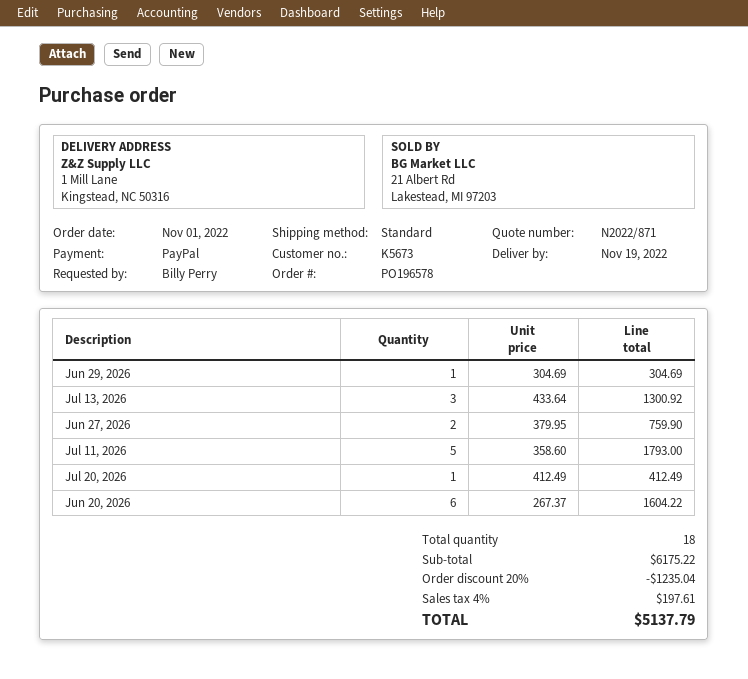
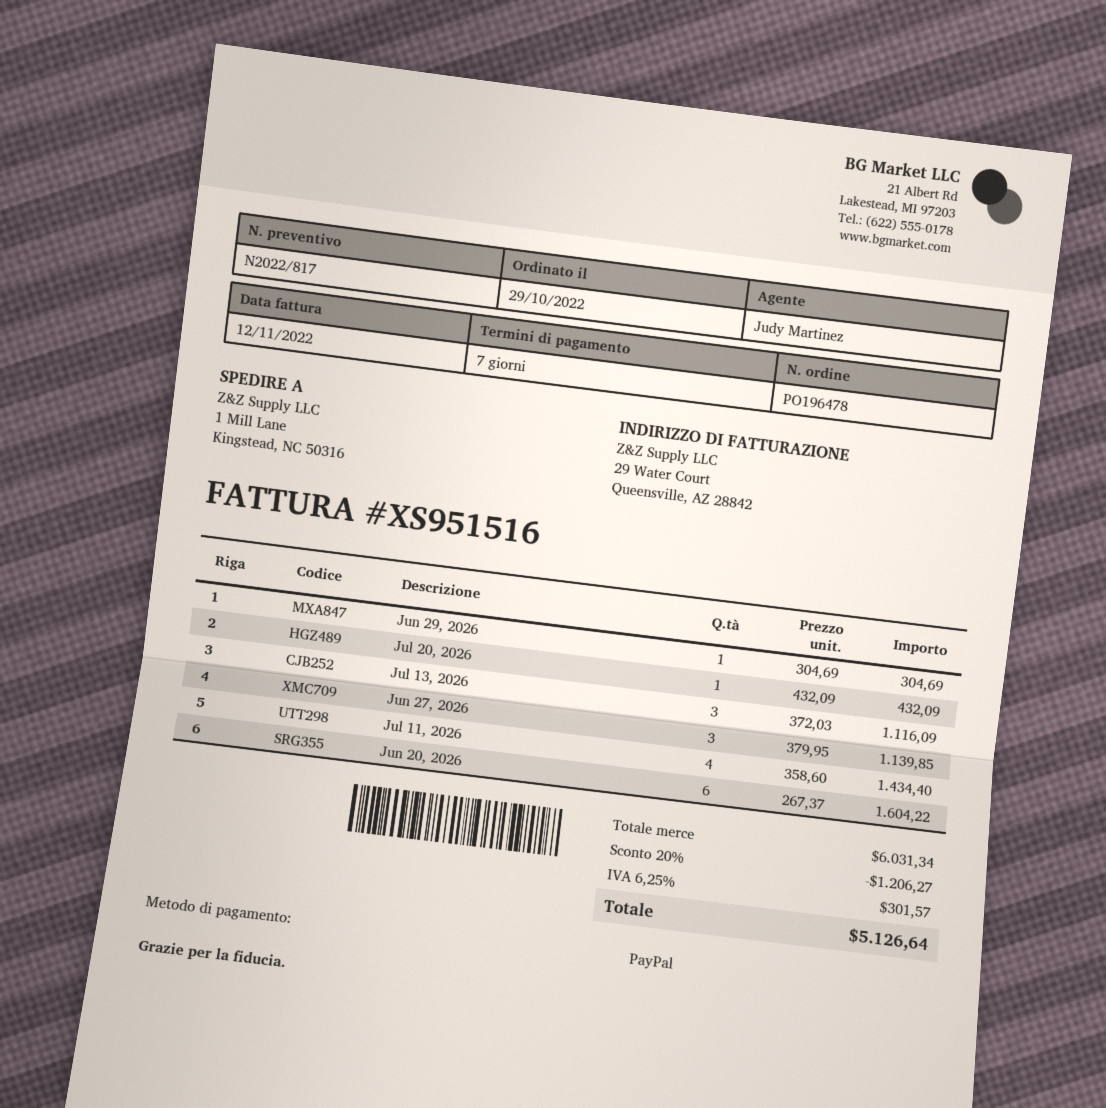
quote number: N2022/871 -> N2022/817
order number: PO196578 -> PO196478
order date: 2022-11-01 -> 2022-10-29
Jul 13, 2026: 3 x 433.64 = 1300.92 -> 3 x 372.03 = 1116.09
Jun 27, 2026: 2 x 379.95 = 759.90 -> 3 x 379.95 = 1139.85
Jul 11, 2026: 5 x 358.60 = 1793.00 -> 4 x 358.60 = 1434.40
Jul 20, 2026: 1 x 412.49 = 412.49 -> 1 x 432.09 = 432.09
subtotal: 6175.22 -> 6031.34
discount: 20% = 1235.04 -> 20% = 1206.27
tax: 4% = 197.61 -> 6.25% = 301.57
total: 5137.79 -> 5126.64

